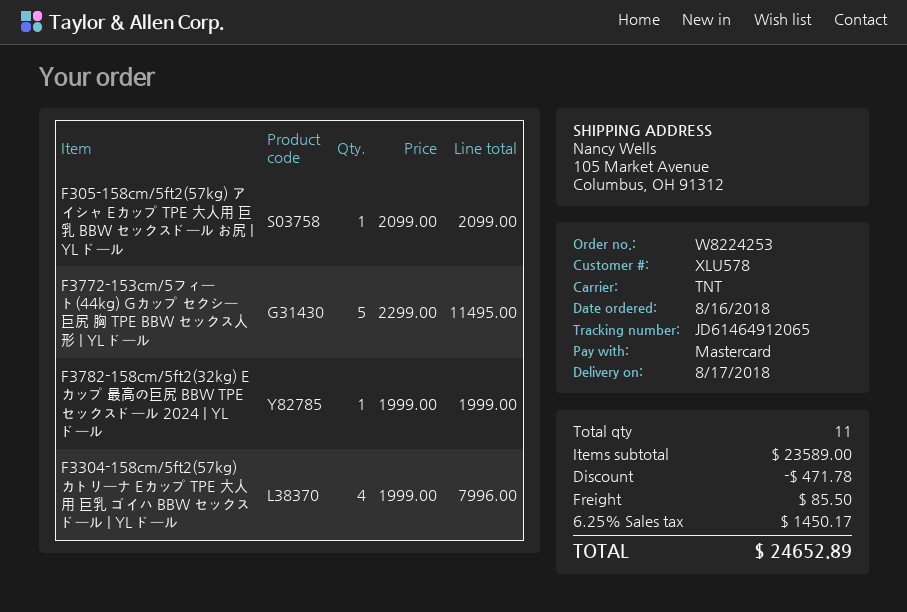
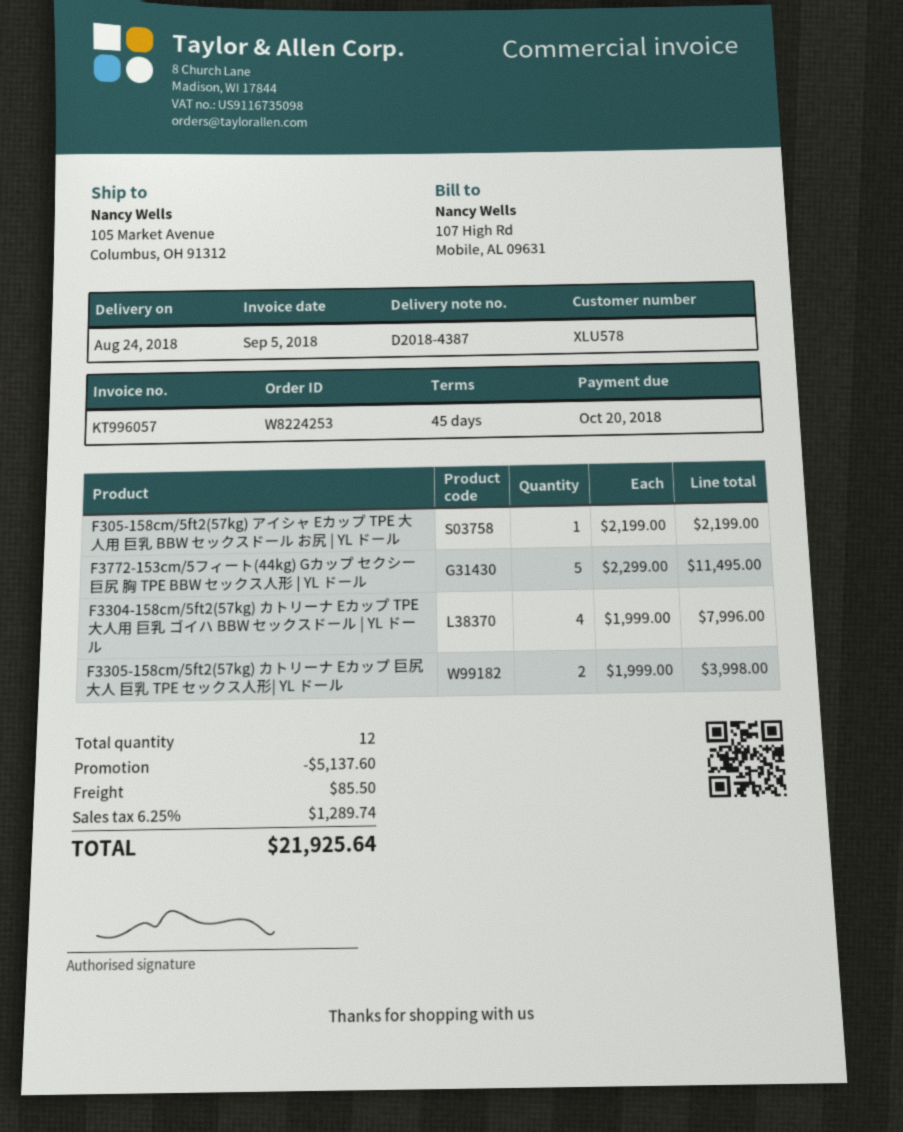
delivery date: 2018-08-17 -> 2018-08-24
F305-158cm/5ft2(57kg) アイシャ Eカップ TPE 大人用 巨乳 BBW セックスドール お尻 | YL ドール: 1 x 2099.00 = 2099.00 -> 1 x 2199.00 = 2199.00
F3782-158cm/5ft2(32kg) Eカップ 最高の巨尻 BBW TPE セックスドール 2024 | YL ドール: 1 x 1999.00 = 1999.00 -> none
F3305-158cm/5ft2(57kg) カトリーナ Eカップ 巨尻 大人 巨乳 TPE セックス人形| YL ドール: none -> 2 x 1999.00 = 3998.00
total quantity: 11 -> 12
discount: 471.78 -> 5137.60
tax: 6.25% = 1450.17 -> 6.25% = 1289.74
total: 24652.89 -> 21925.64

